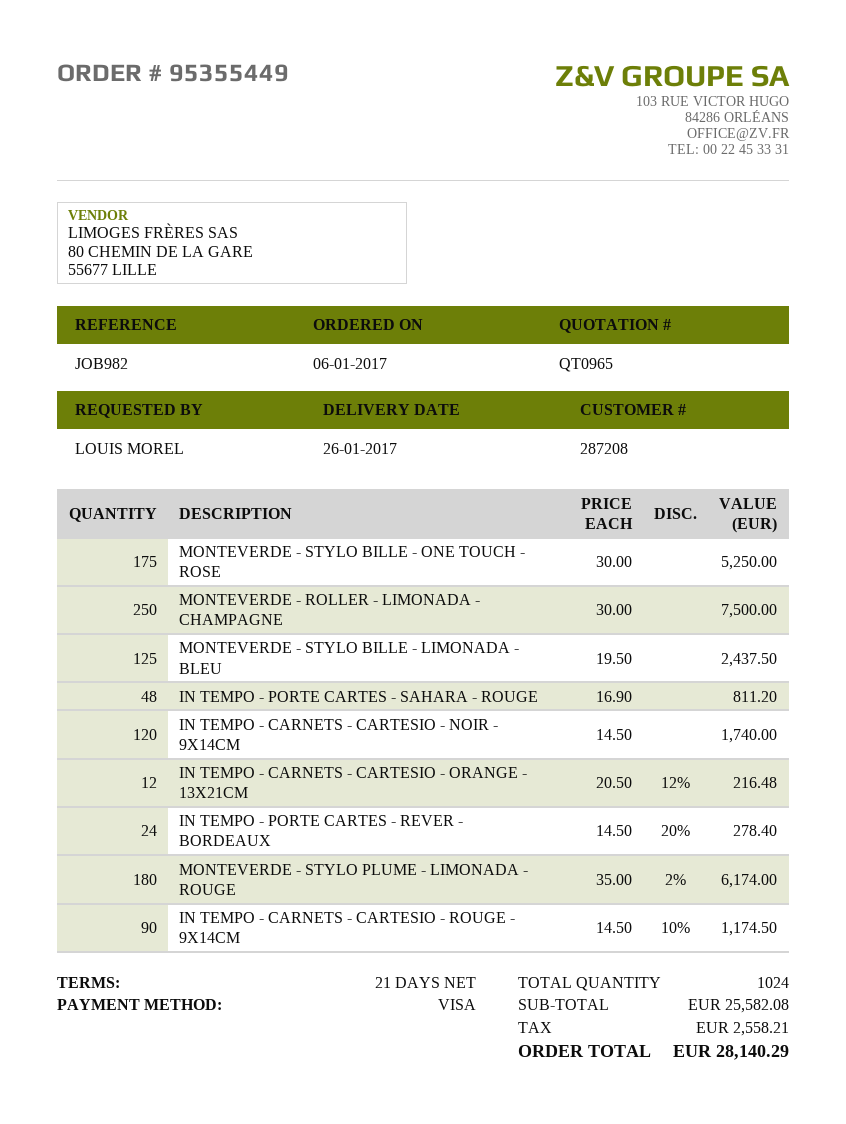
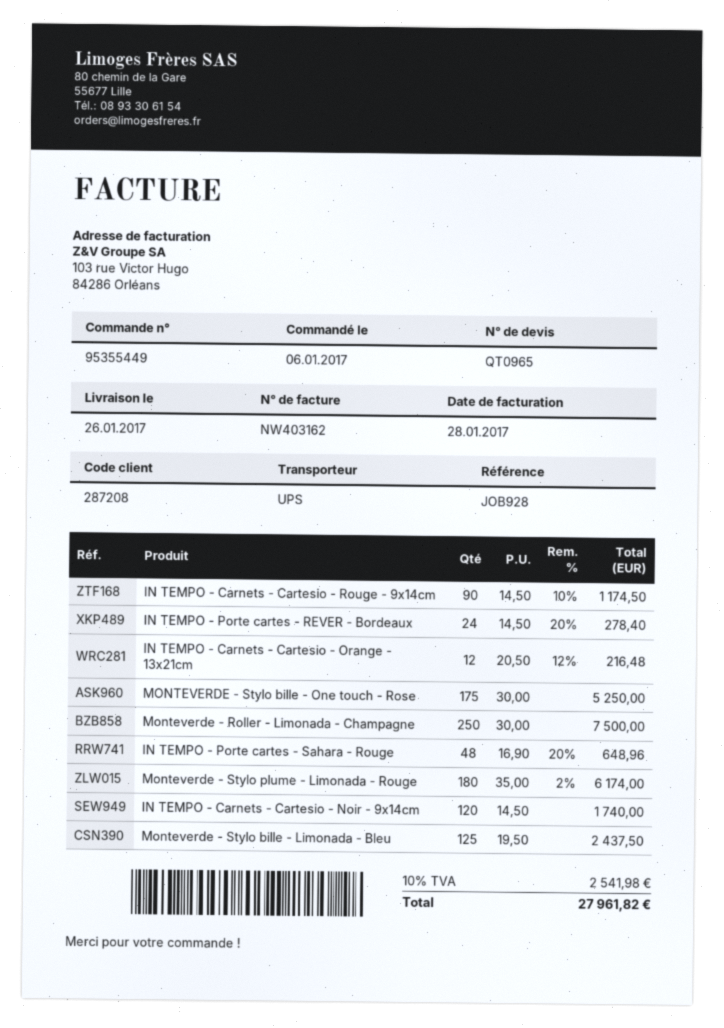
reference: JOB982 -> JOB928
IN TEMPO - PORTE CARTES - SAHARA - ROUGE: 48 x 16.90 = 811.20 -> 48 x 16.90 - 20% = 648.96
tax: 2558.21 -> 2541.98
total: 28140.29 -> 27961.82

